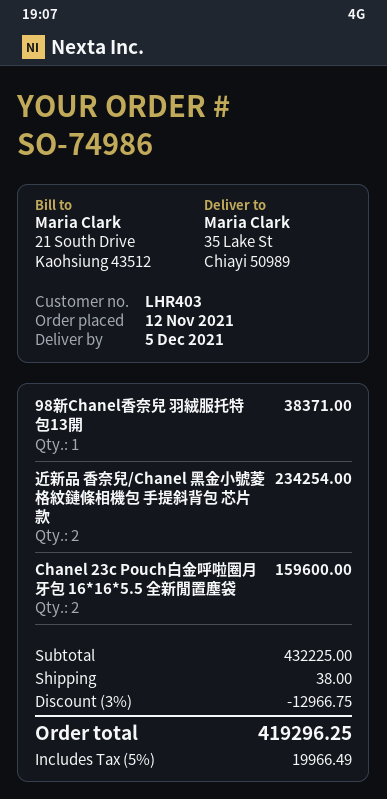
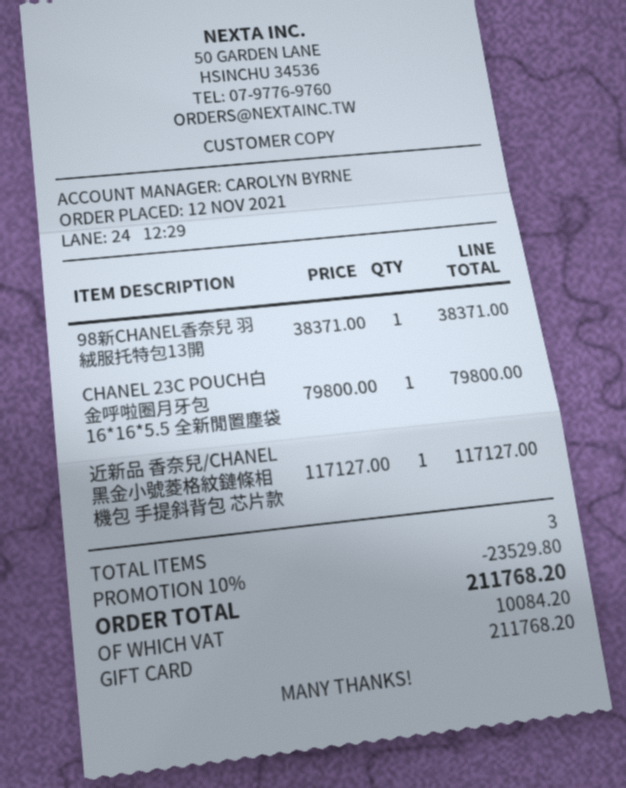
近新品 香奈兒/Chanel 黑金小號菱格紋鏈條相機包 手提斜背包 芯片款: 2 for 234254.00 -> 1 for 117127.00
Chanel 23c Pouch白金呼啦圈月牙包 16*16*5.5 全新閒置塵袋: 2 for 159600.00 -> 1 for 79800.00
discount: 3% = 12966.75 -> 10% = 23529.80
shipping: 38.00 -> none
tax: 19966.49 -> 10084.20
total: 419296.25 -> 211768.20

